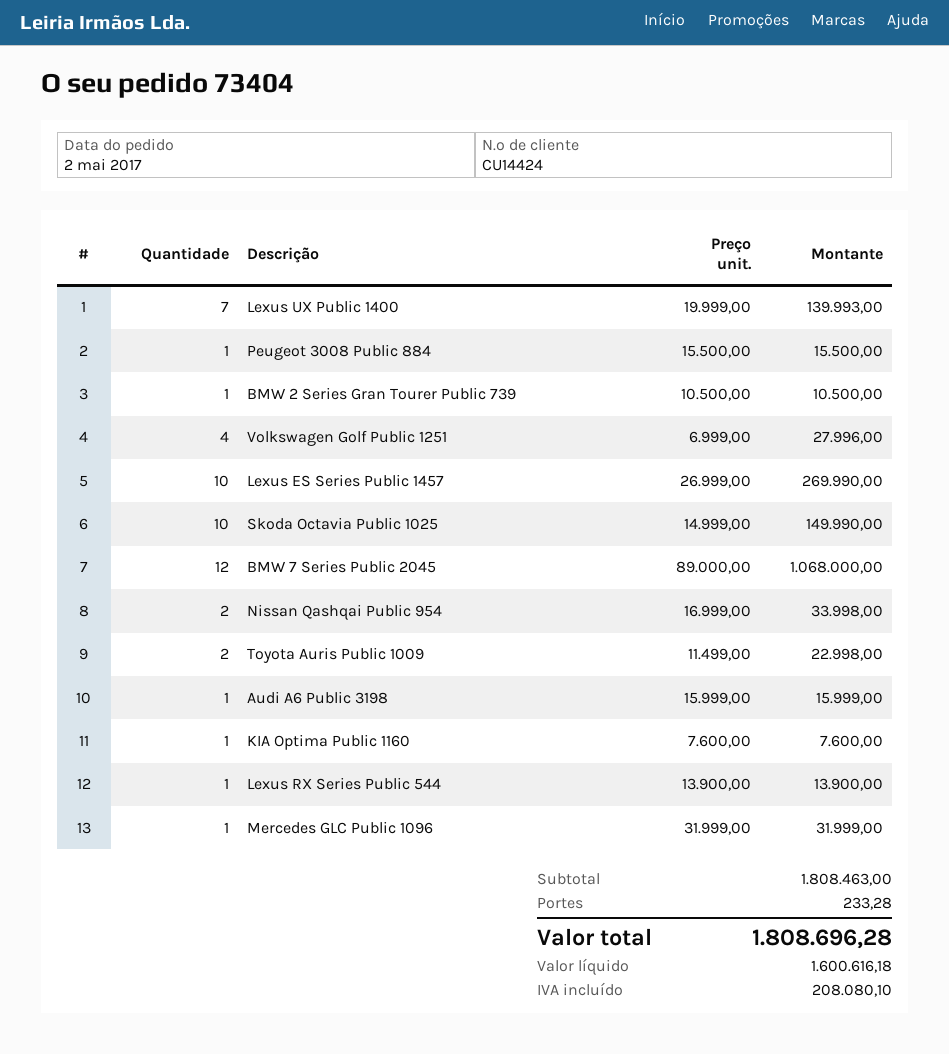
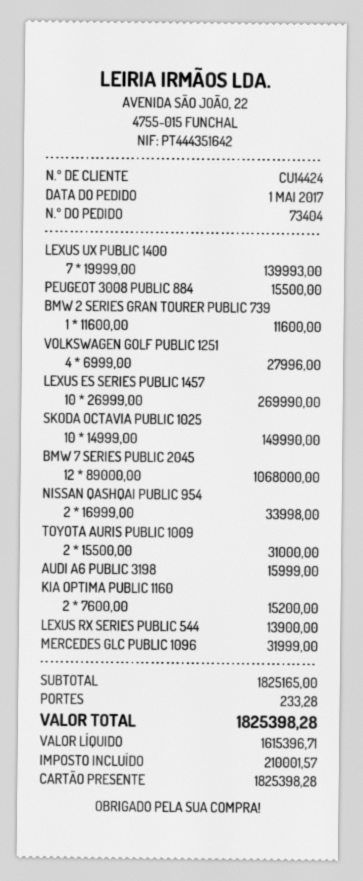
order date: 2017-05-02 -> 2017-05-01
BMW 2 Series Gran Tourer Public 739: 1 x 10500.00 = 10500.00 -> 1 x 11600.00 = 11600.00
Toyota Auris Public 1009: 2 x 11499.00 = 22998.00 -> 2 x 15500.00 = 31000.00
KIA Optima Public 1160: 1 x 7600.00 = 7600.00 -> 2 x 7600.00 = 15200.00
subtotal: 1808463.00 -> 1825165.00
net: 1600616.18 -> 1615396.71
tax: 208080.10 -> 210001.57
total: 1808696.28 -> 1825398.28

